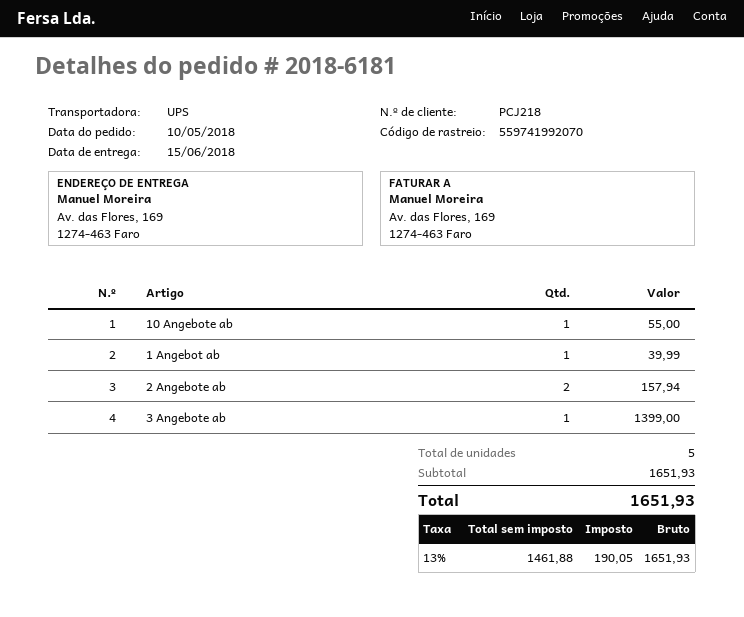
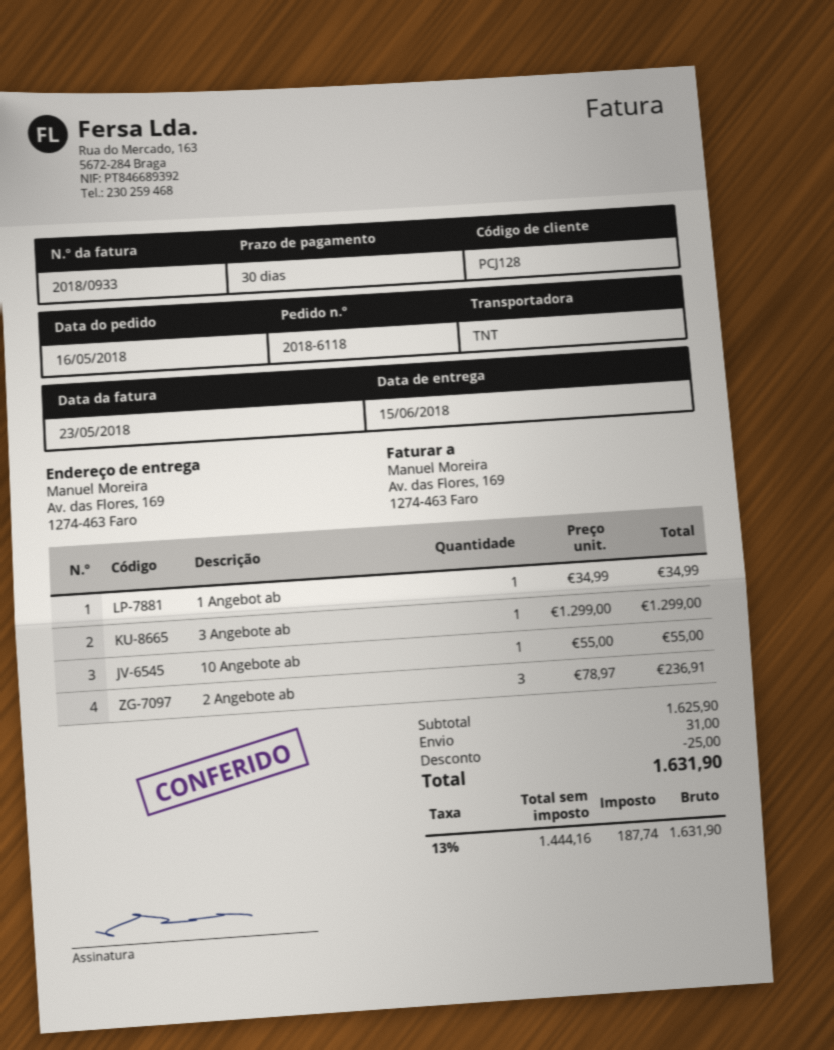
order number: 2018-6181 -> 2018-6118
order date: 2018-05-10 -> 2018-05-16
customer number: PCJ218 -> PCJ128
shipping method: UPS -> TNT
1 Angebot ab: 1 for 39.99 -> 1 for 34.99
2 Angebote ab: 2 for 157.94 -> 3 for 236.91
3 Angebote ab: 1 for 1399.00 -> 1 for 1299.00
subtotal: 1651.93 -> 1625.90
discount: none -> 25.00
shipping: none -> 31.00
net: 1461.88 -> 1444.16
tax: 13% = 190.05 -> 13% = 187.74
total: 1651.93 -> 1631.90

